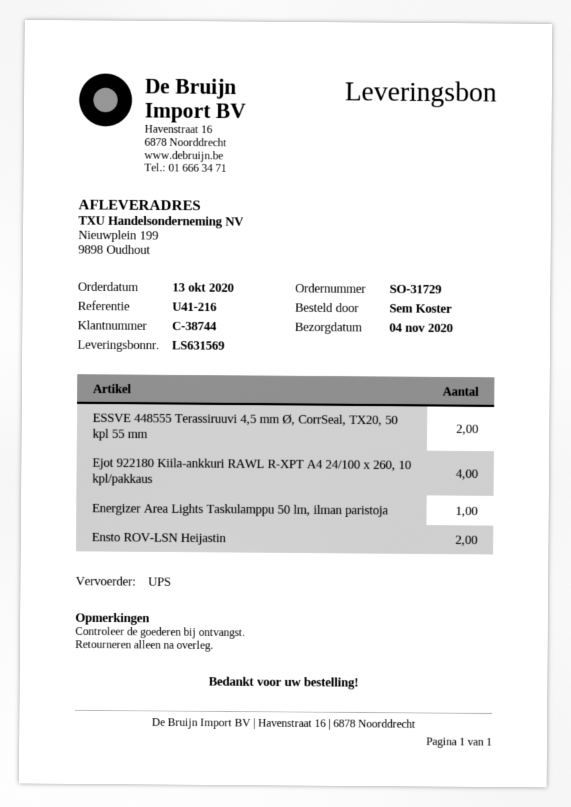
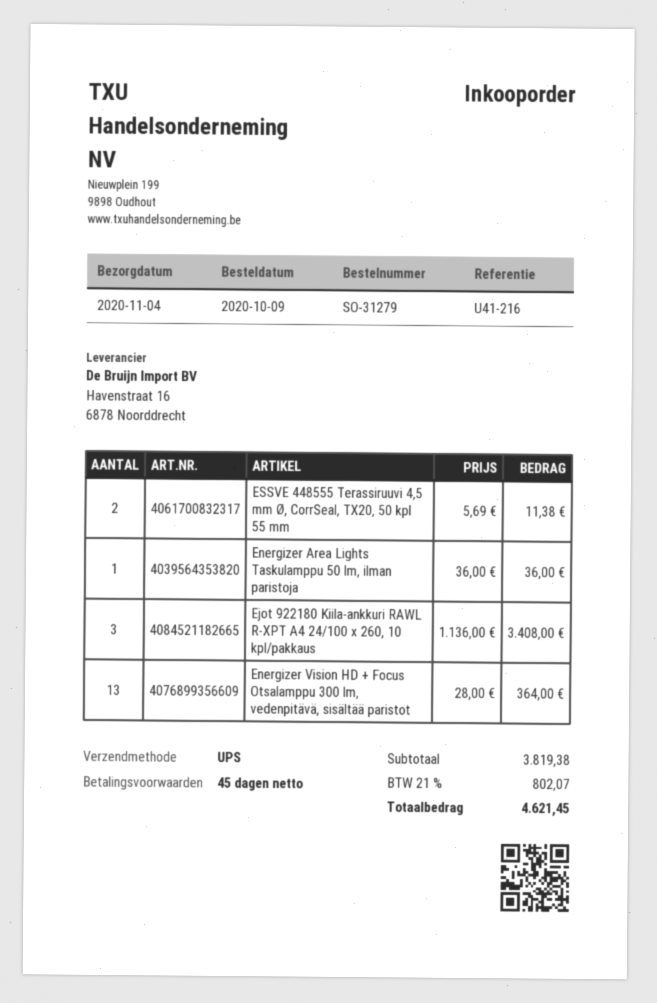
order number: SO-31729 -> SO-31279
order date: 2020-10-13 -> 2020-10-09
Ejot 922180 Kiila-ankkuri RAWL R-XPT A4 24/100 x 260, 10 kpl/pakkaus: 4 -> 3
Ensto ROV-LSN Heijastin: 2 -> none
Energizer Vision HD + Focus Otsalamppu 300 lm, vedenpitävä, sisältää paristot: none -> 13

